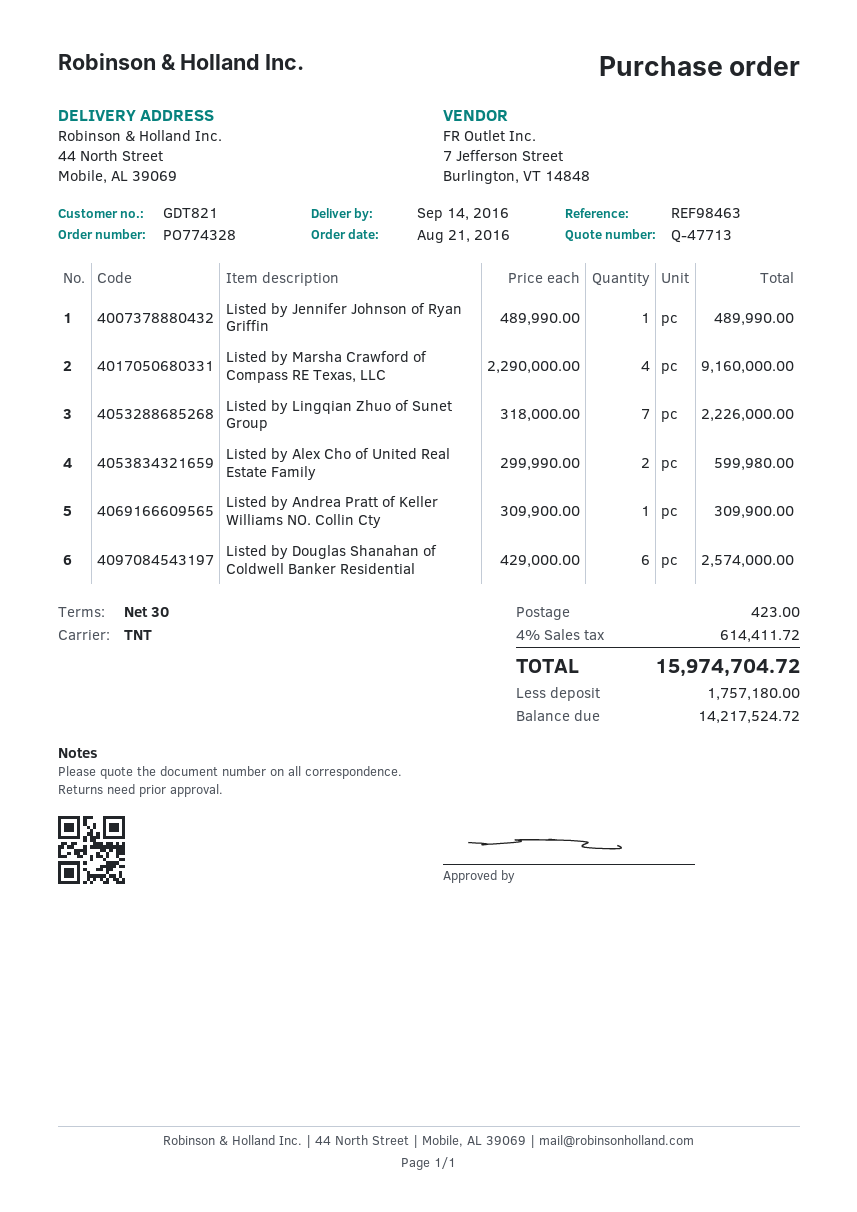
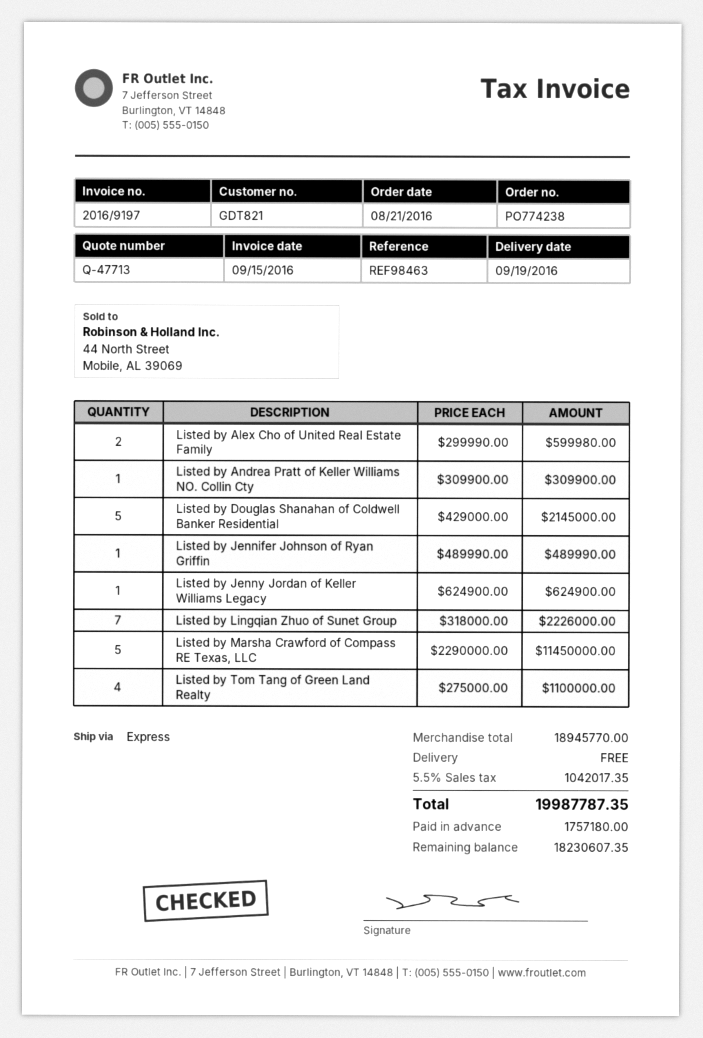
order number: PO774328 -> PO774238
delivery date: 2016-09-14 -> 2016-09-19
shipping method: TNT -> express
Listed by Marsha Crawford of Compass RE Texas, LLC: 4 x 2290000.00 = 9160000.00 -> 5 x 2290000.00 = 11450000.00
Listed by Douglas Shanahan of Coldwell Banker Residential: 6 x 429000.00 = 2574000.00 -> 5 x 429000.00 = 2145000.00
Listed by Jenny Jordan of Keller Williams Legacy: none -> 1 x 624900.00 = 624900.00
Listed by Tom Tang of Green Land Realty: none -> 4 x 275000.00 = 1100000.00
shipping: 423.00 -> 0.00
tax: 4% = 614411.72 -> 5.5% = 1042017.35
total: 15974704.72 -> 19987787.35
balance: 14217524.72 -> 18230607.35

